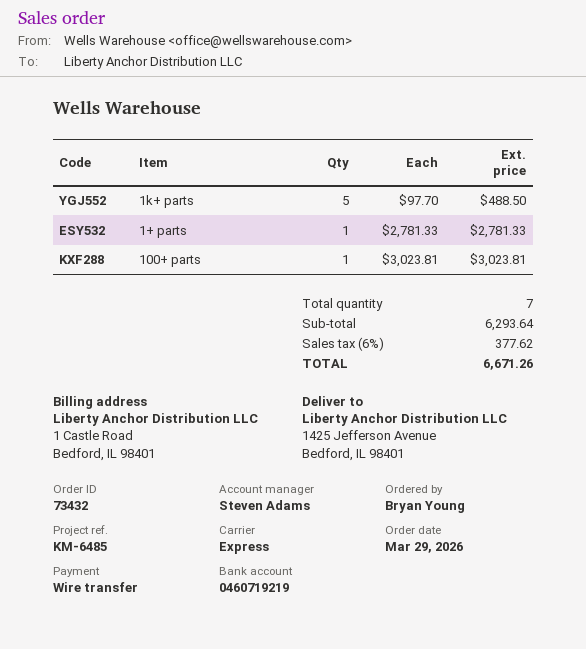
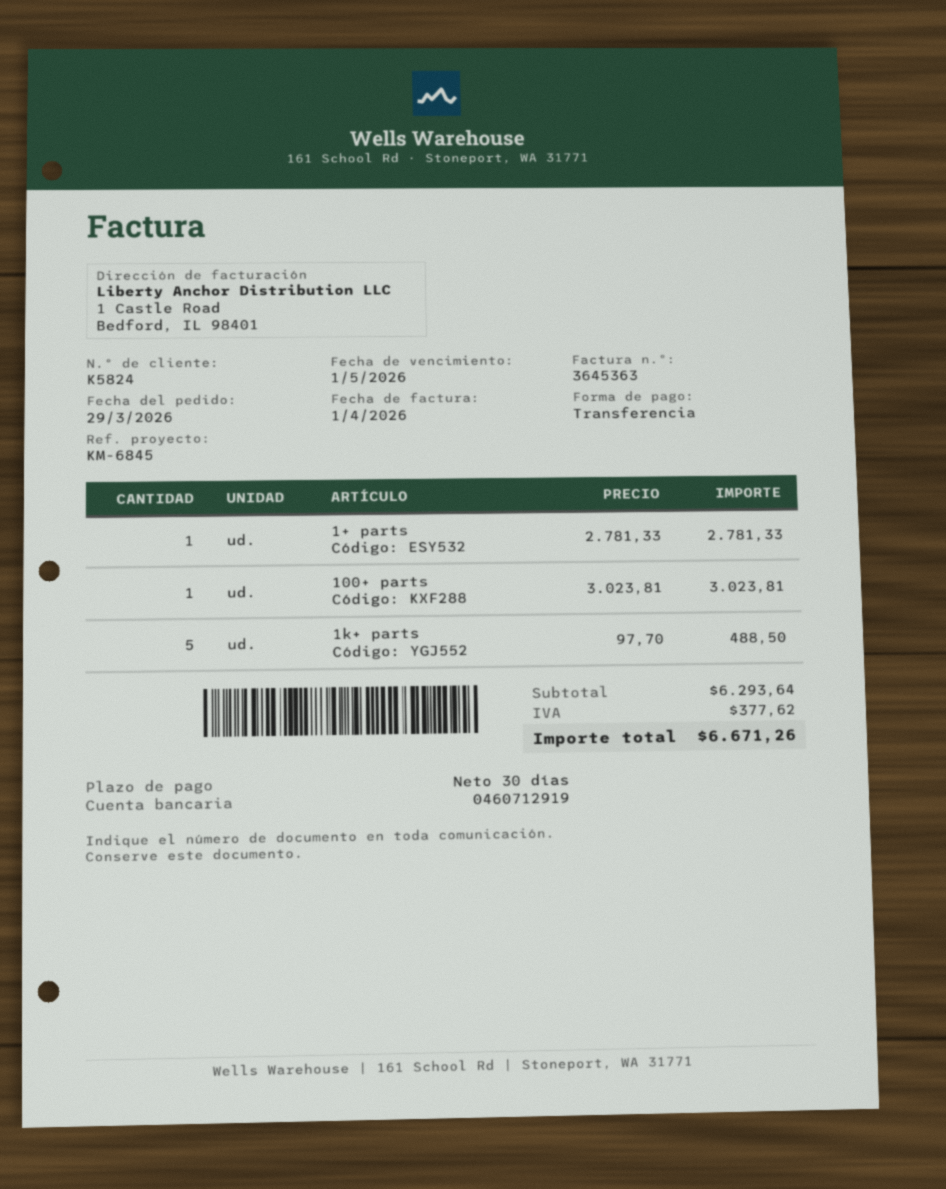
reference: KM-6485 -> KM-6845
bank account: 0460719219 -> 0460712919

